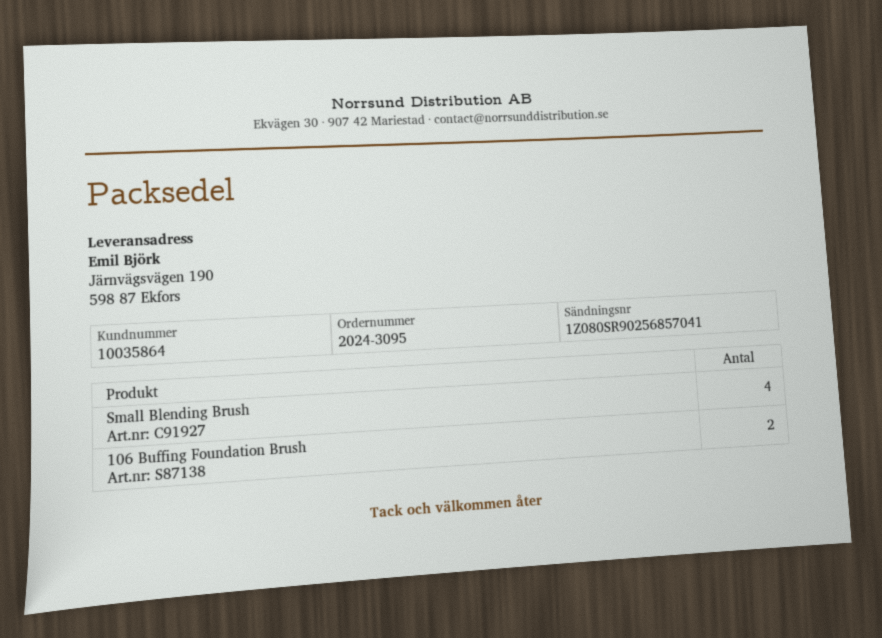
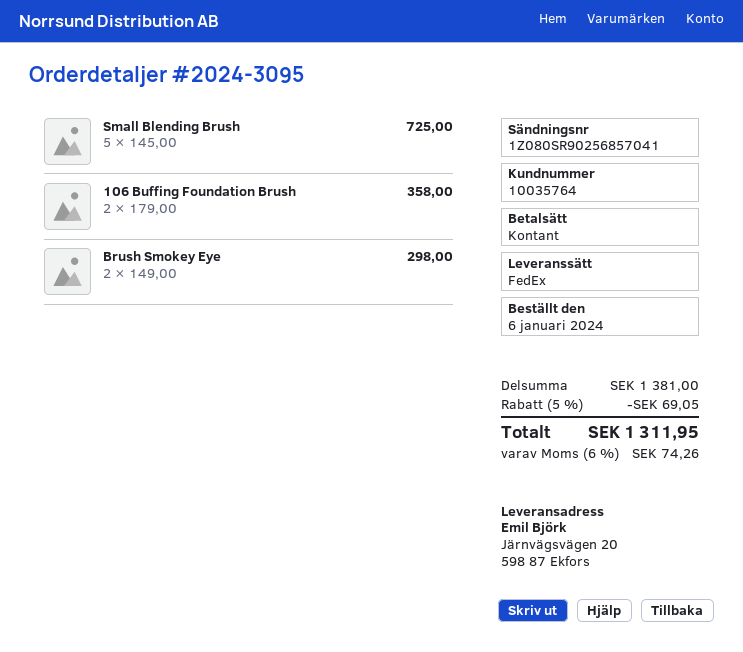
customer number: 10035864 -> 10035764
ship to: Järnvägsvägen 190, 598 87 Ekfors -> Järnvägsvägen 20, 598 87 Ekfors
Small Blending Brush: 4 -> 5
Brush Smokey Eye: none -> 2

